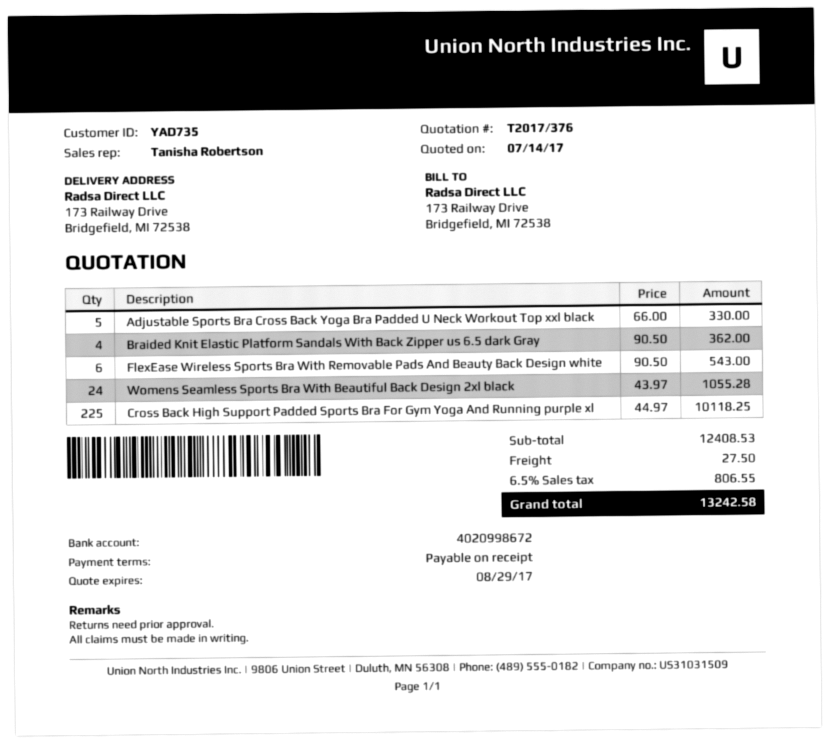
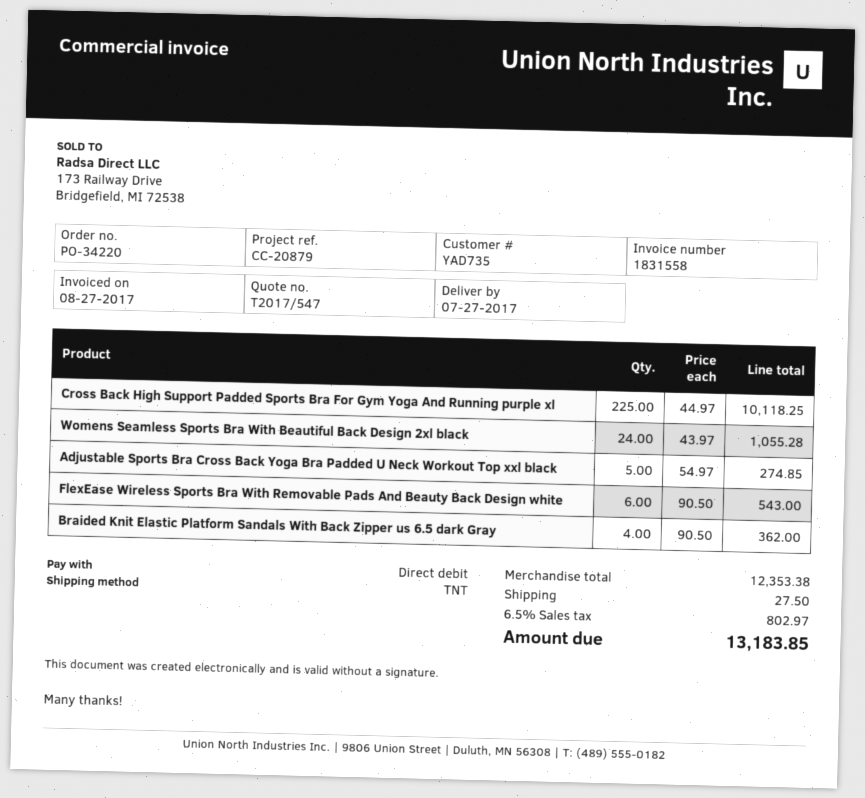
quote number: T2017/376 -> T2017/547
Adjustable Sports Bra Cross Back Yoga Bra Padded U Neck Workout Top xxl black: 5 x 66.00 = 330.00 -> 5 x 54.97 = 274.85
subtotal: 12408.53 -> 12353.38
tax: 6.5% = 806.55 -> 6.5% = 802.97
total: 13242.58 -> 13183.85

